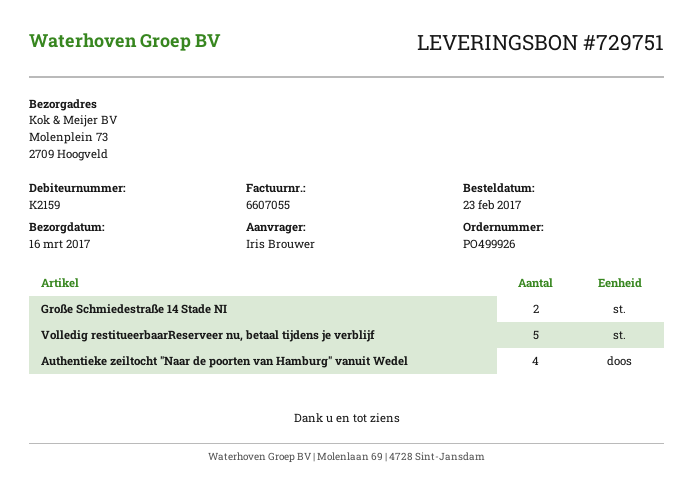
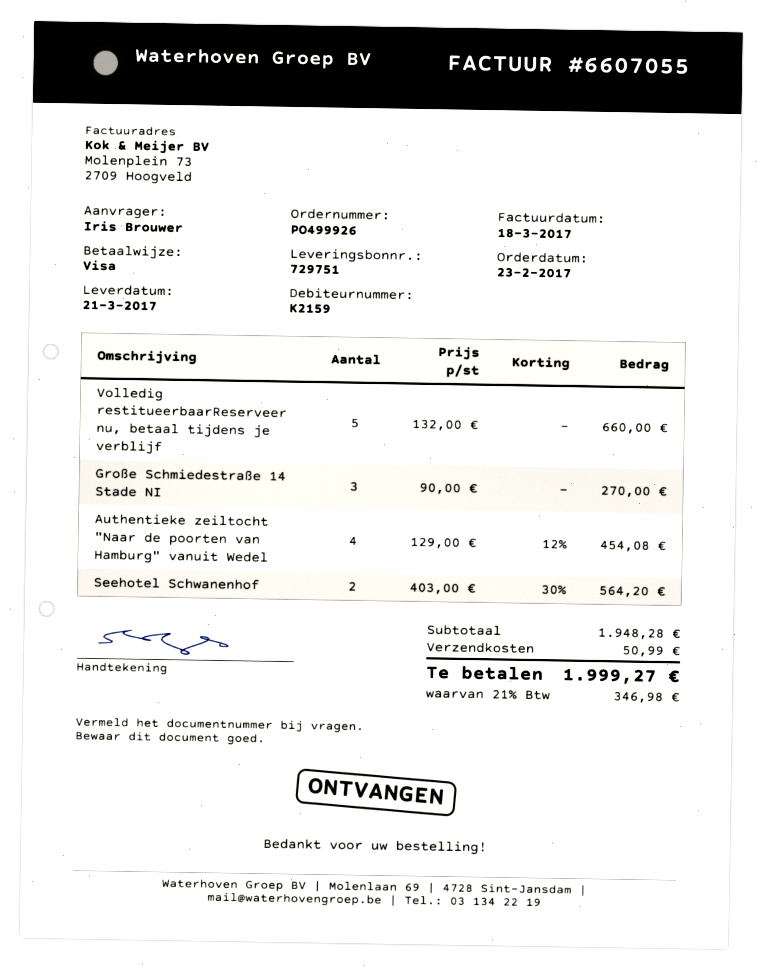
delivery date: 2017-03-16 -> 2017-03-21
Große Schmiedestraße 14 Stade NI: 2 -> 3
Seehotel Schwanenhof: none -> 2

